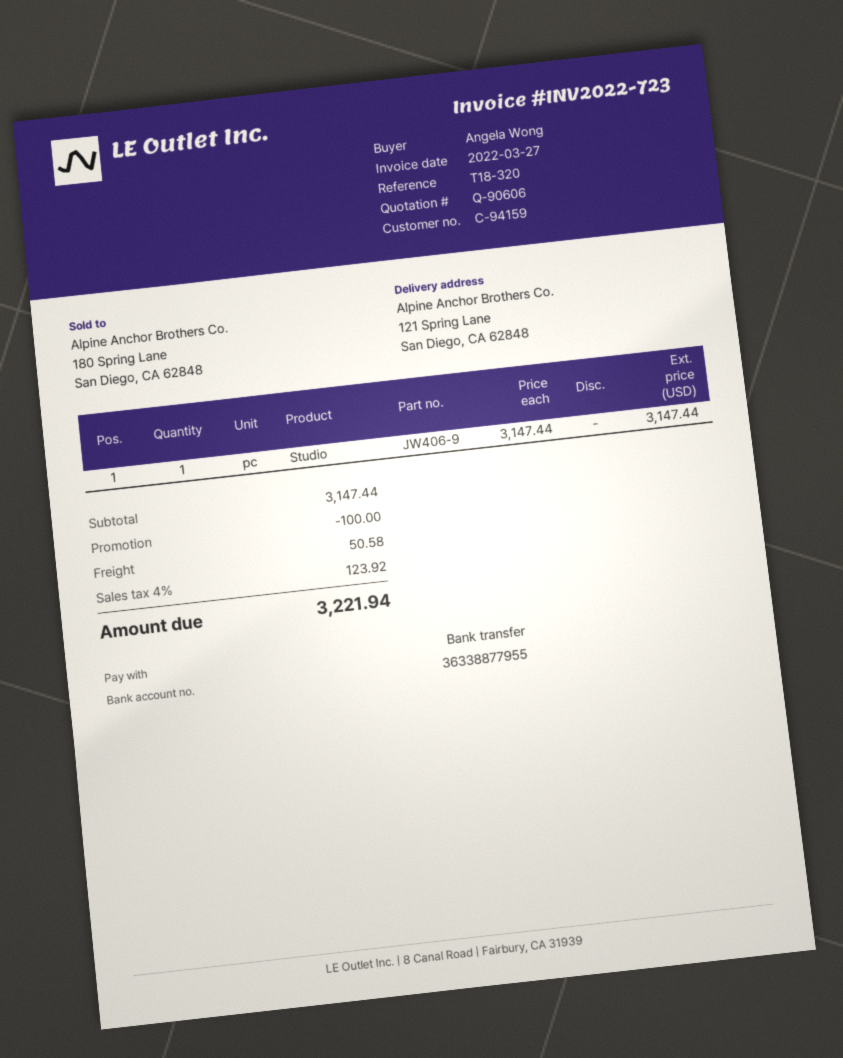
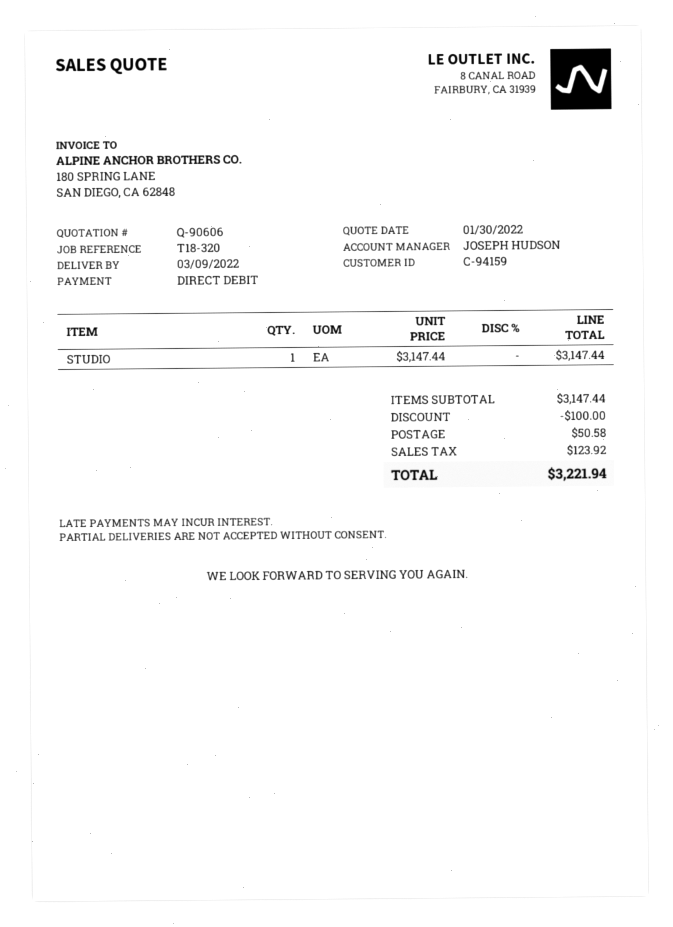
payment method: bank transfer -> direct debit

